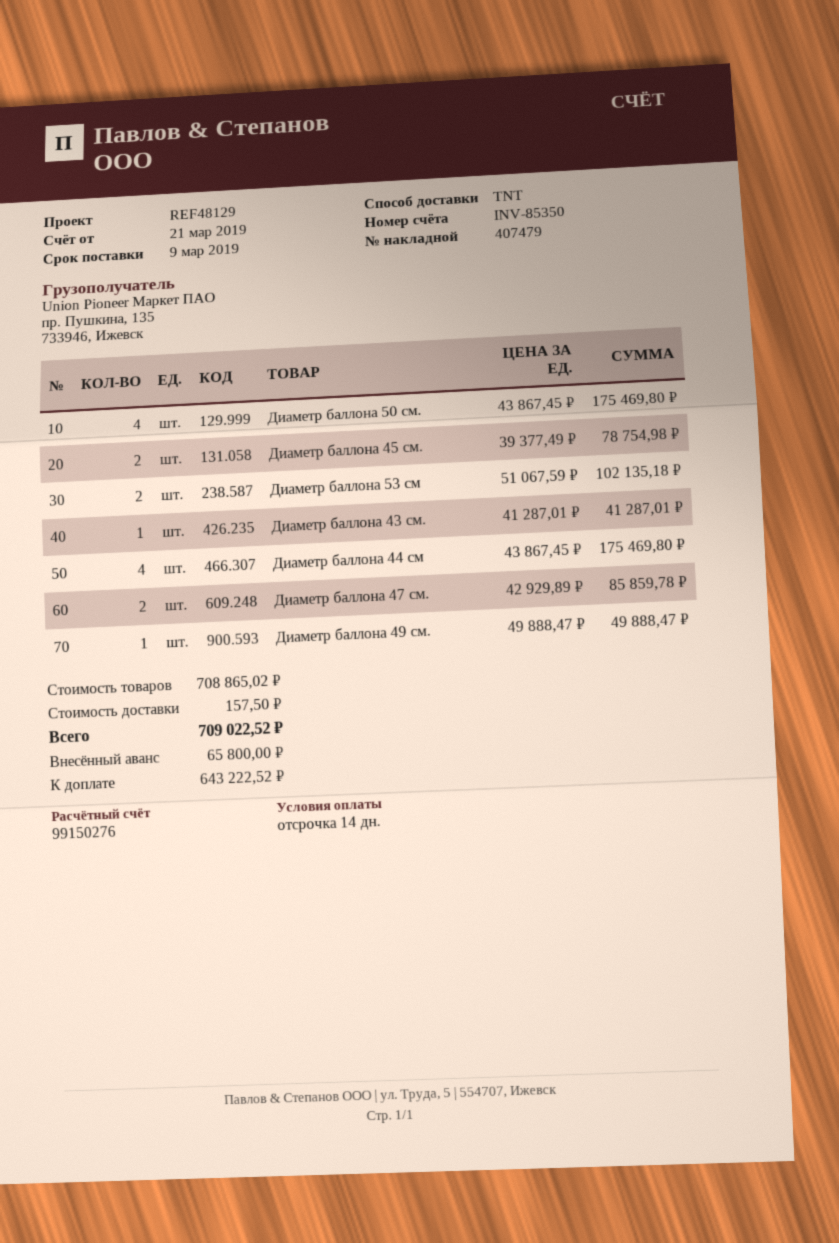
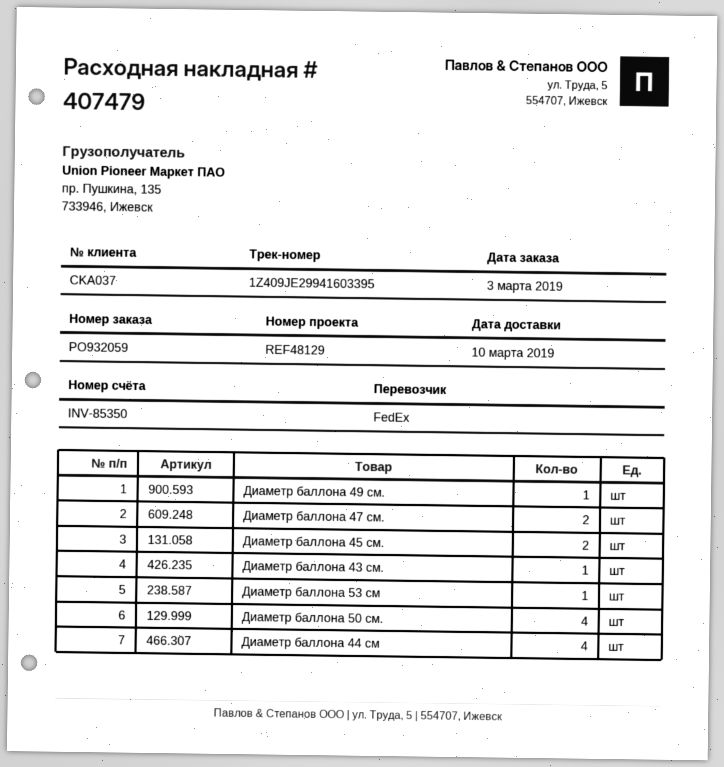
delivery date: 2019-03-09 -> 2019-03-10
shipping method: TNT -> FedEx
Диаметр баллона 53 см: 2 -> 1

